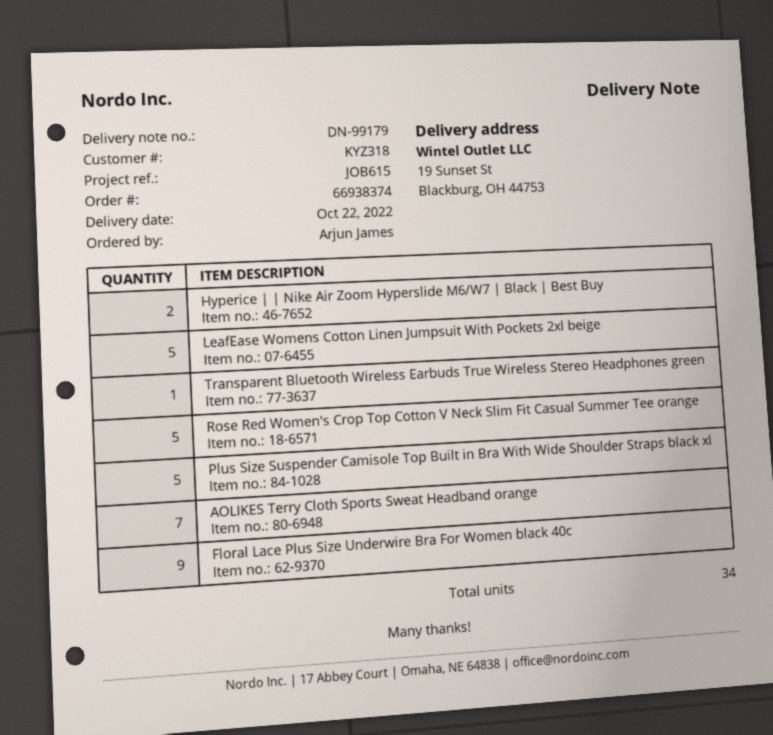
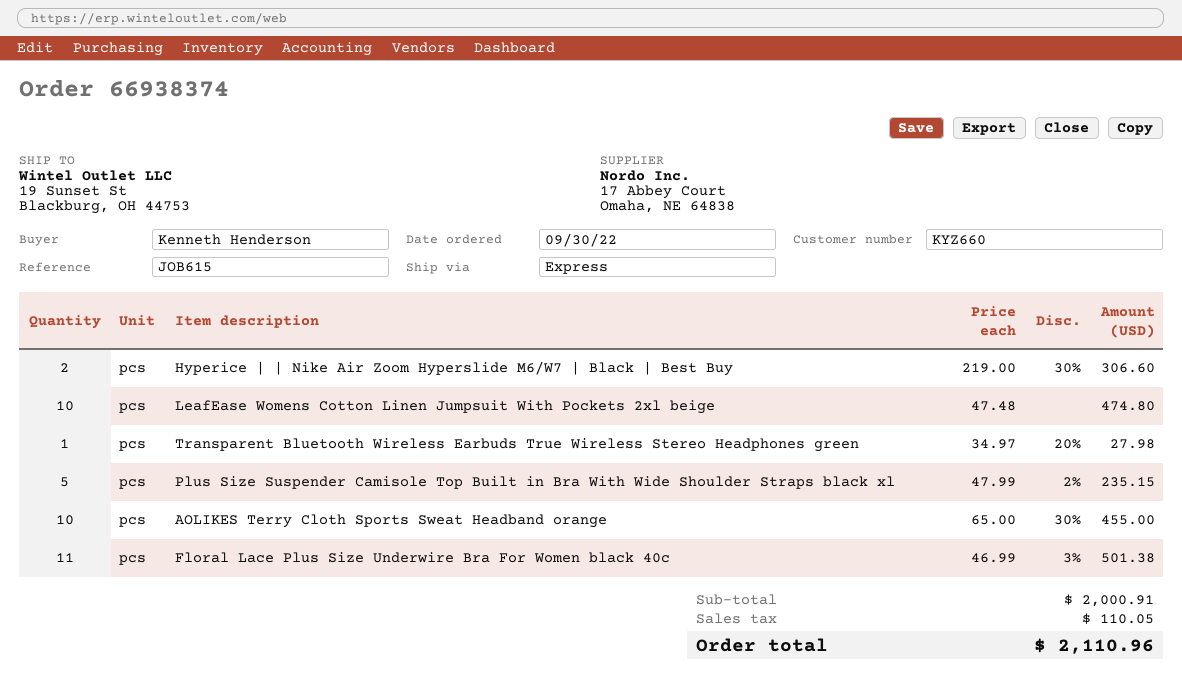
customer number: KYZ318 -> KYZ660
ordered by: Arjun James -> Kenneth Henderson
LeafEase Womens Cotton Linen Jumpsuit With Pockets 2xl beige: 5 -> 10
Rose Red Women's Crop Top Cotton V Neck Slim Fit Casual Summer Tee orange: 5 -> none
AOLIKES Terry Cloth Sports Sweat Headband orange: 7 -> 10
Floral Lace Plus Size Underwire Bra For Women black 40c: 9 -> 11

